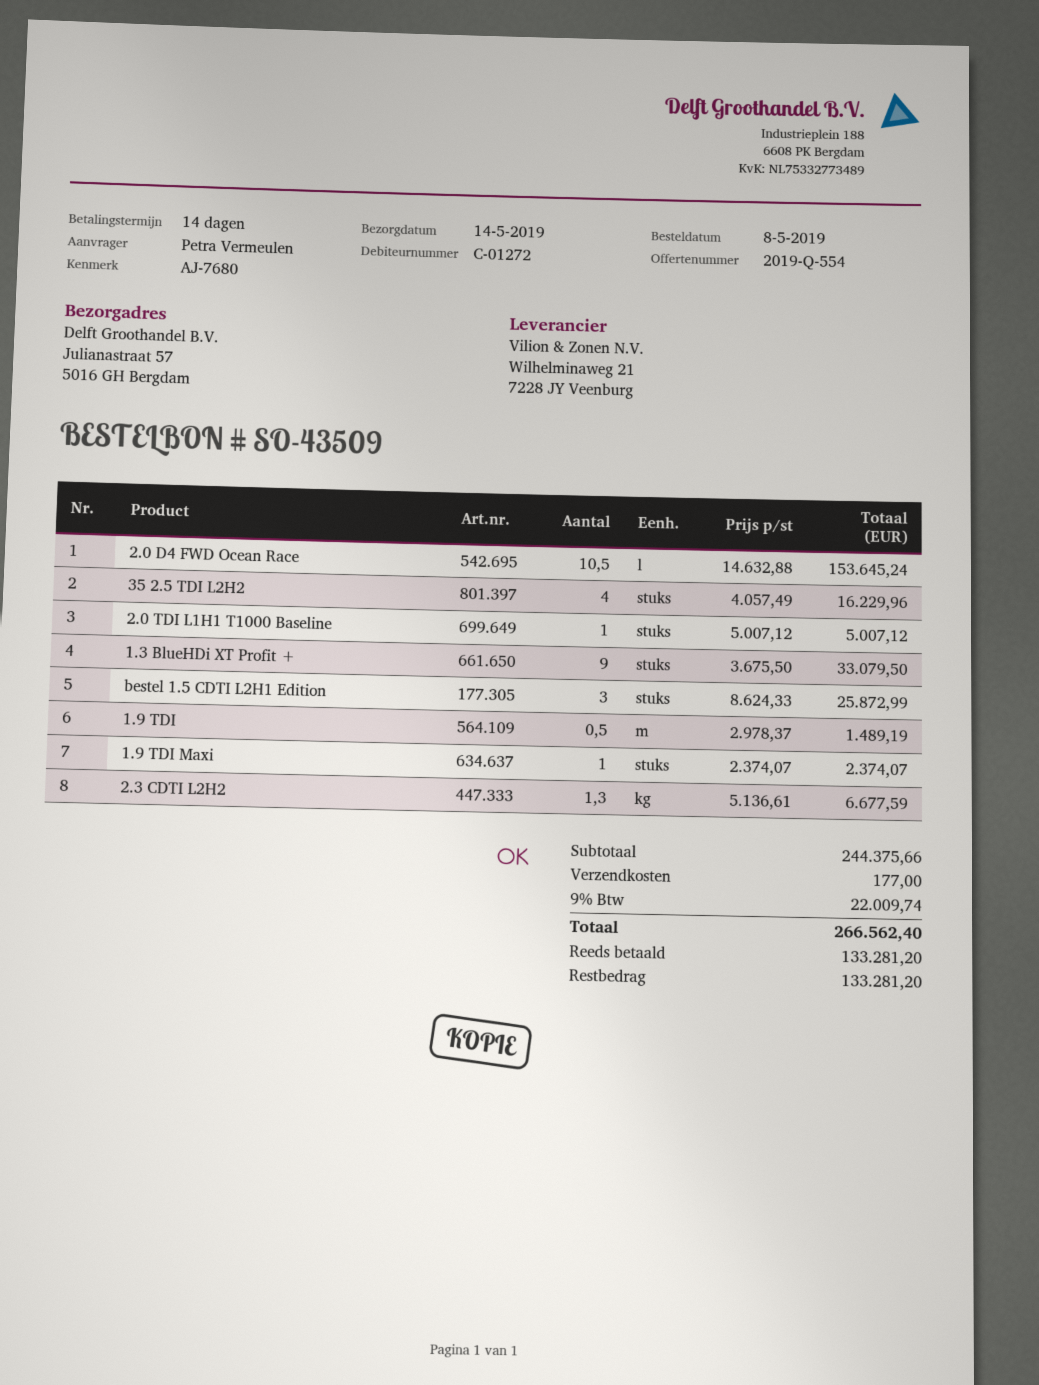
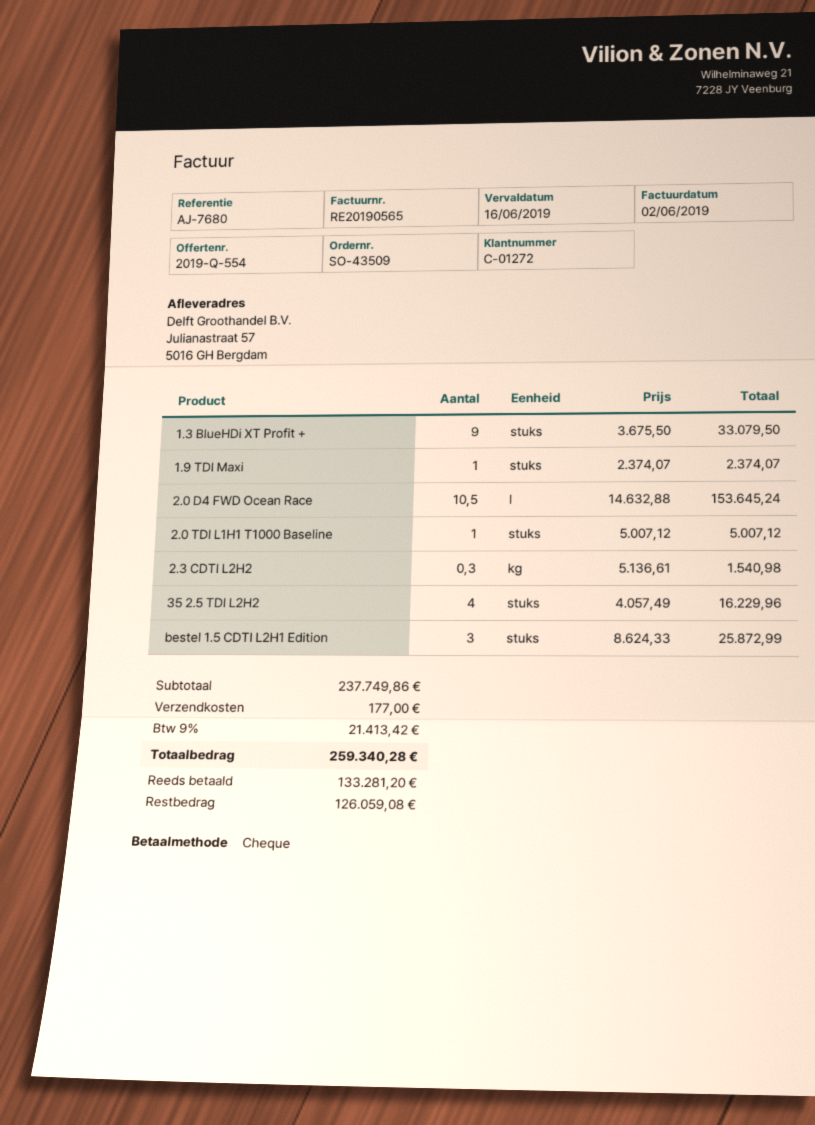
1.9 TDI: 0.5 x 2978.37 = 1489.19 -> none
2.3 CDTI L2H2: 1.3 x 5136.61 = 6677.59 -> 0.3 x 5136.61 = 1540.98
subtotal: 244375.66 -> 237749.86
tax: 9% = 22009.74 -> 9% = 21413.42
total: 266562.40 -> 259340.28
balance: 133281.20 -> 126059.08

